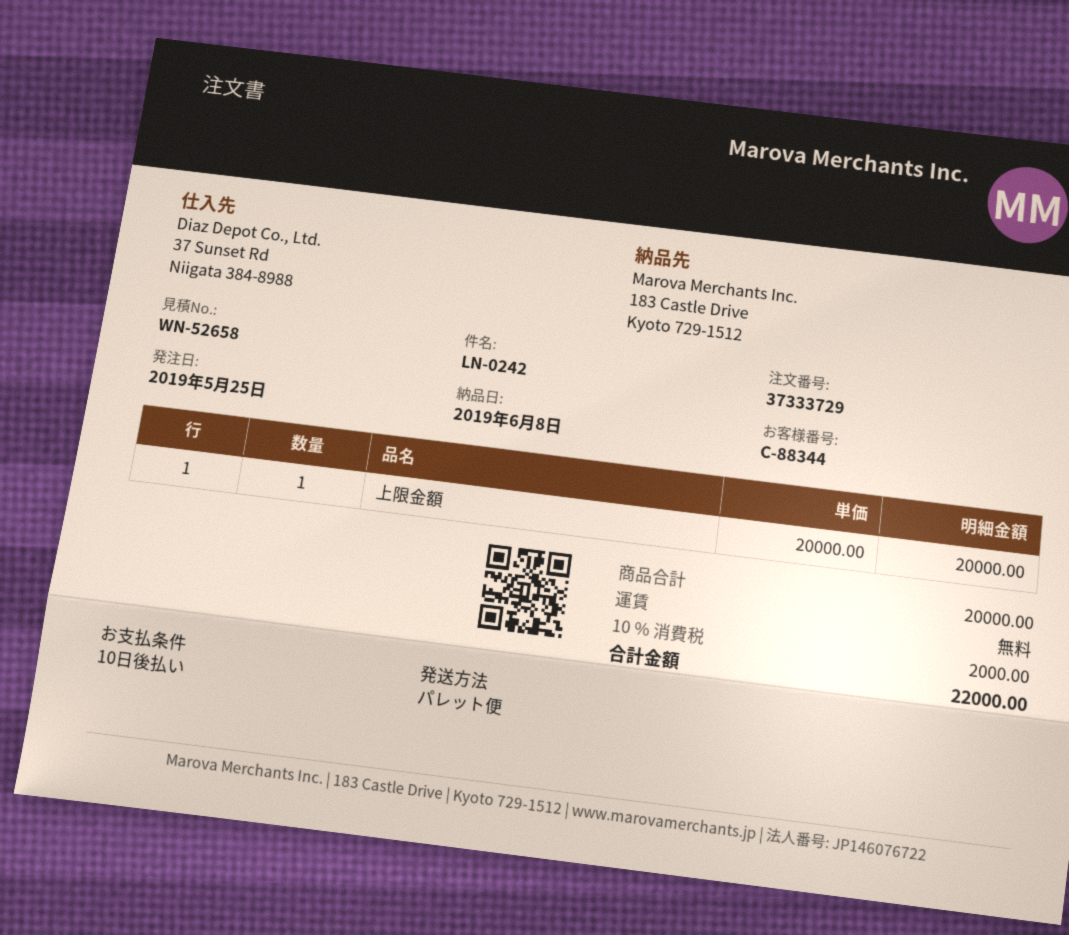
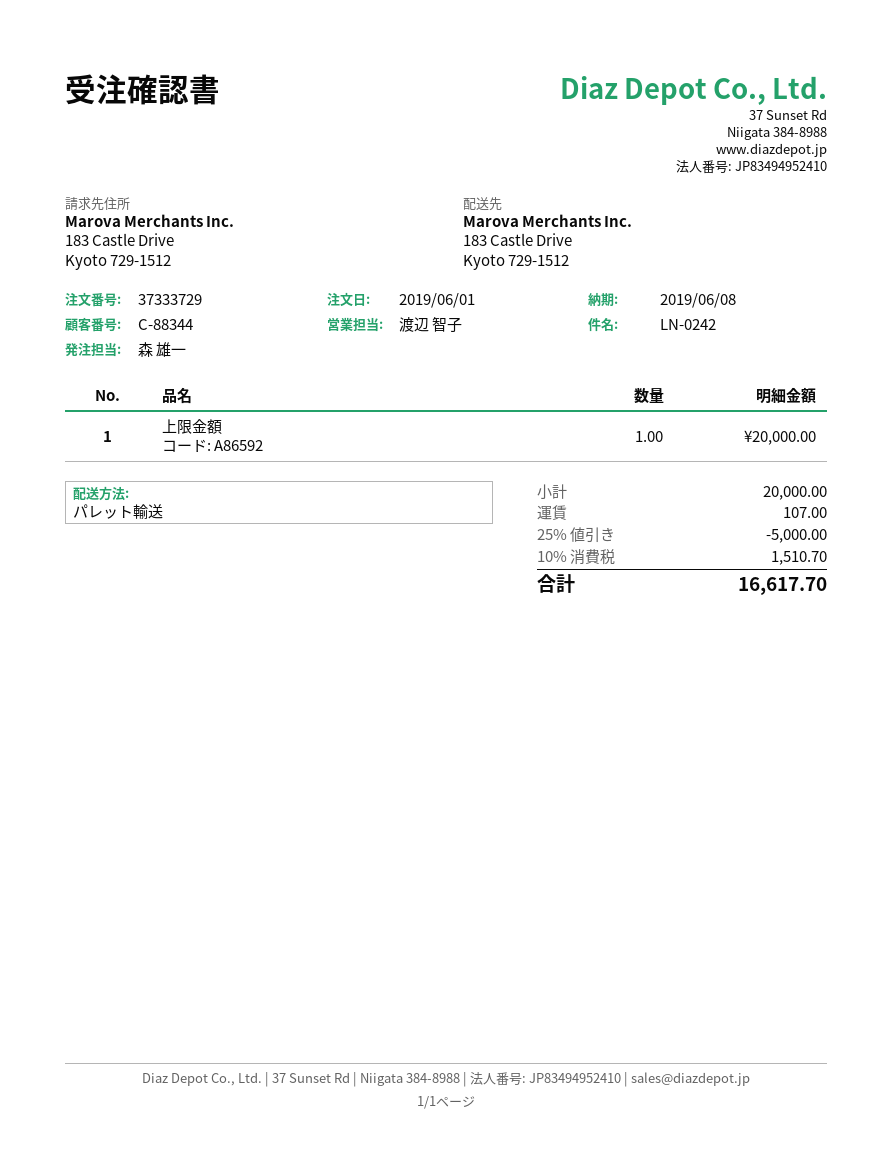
order date: 2019-05-25 -> 2019-06-01
discount: none -> 25% = 5000.00
shipping: 0.00 -> 107.00
tax: 10% = 2000.00 -> 10% = 1510.70
total: 22000.00 -> 16617.70

